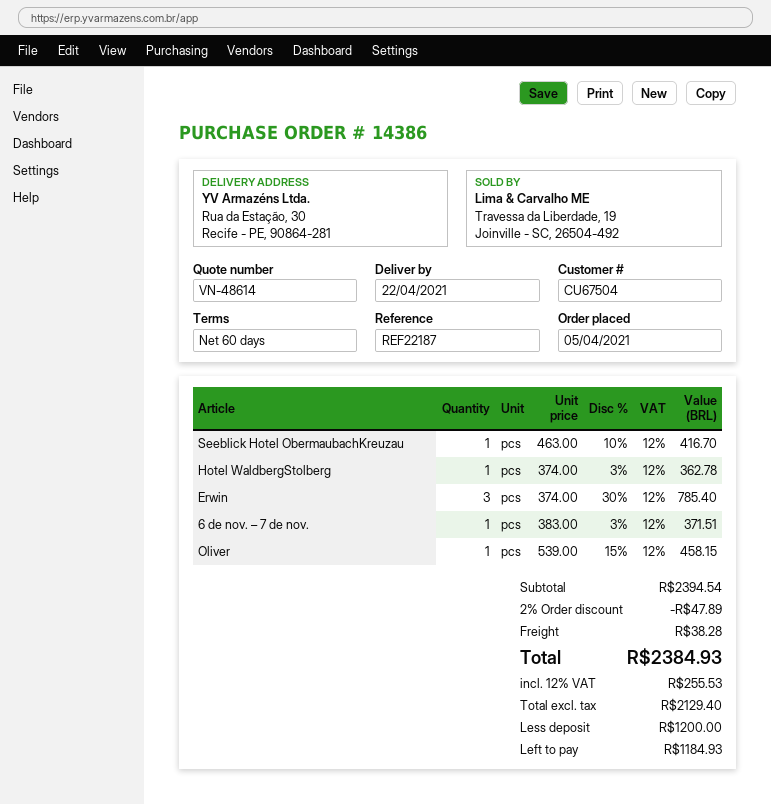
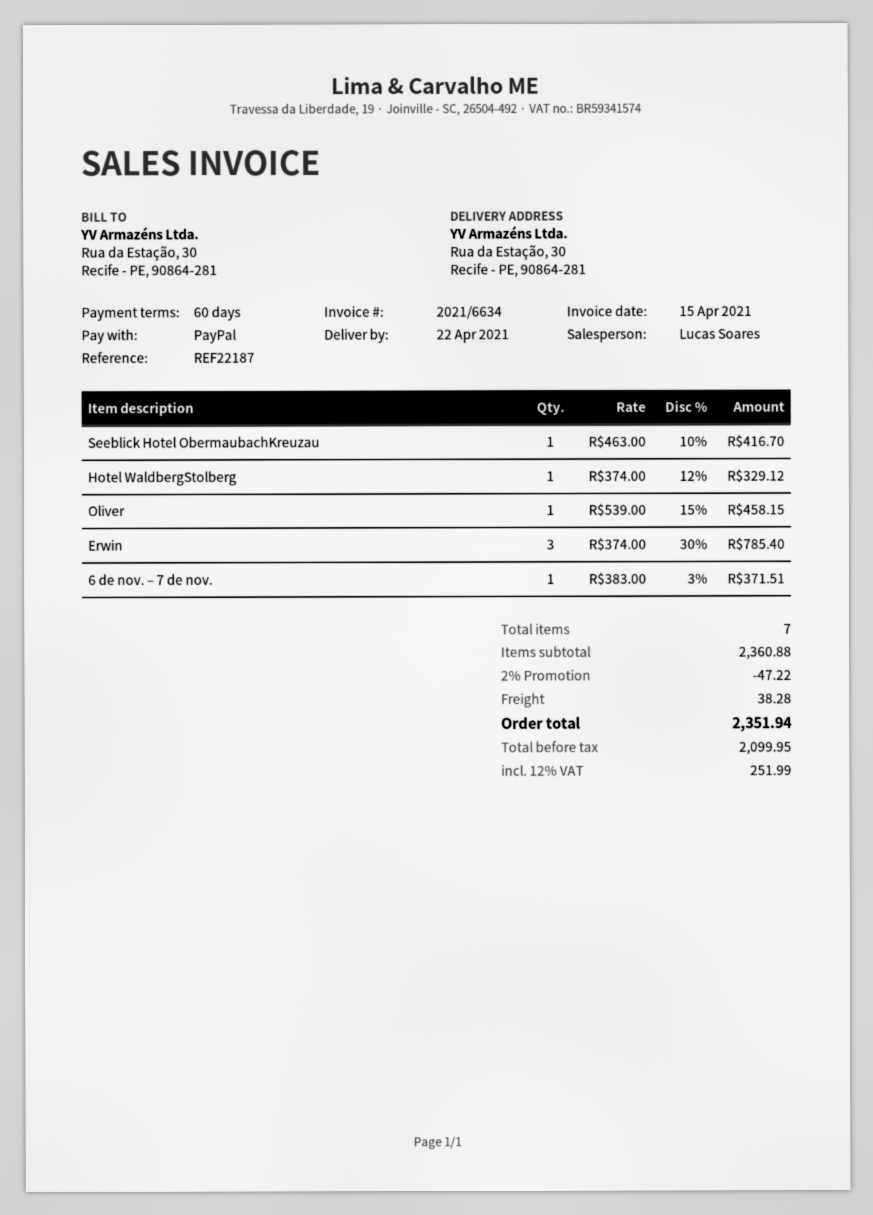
Hotel WaldbergStolberg: 1 x 374.00 - 3% = 362.78 -> 1 x 374.00 - 12% = 329.12
subtotal: 2394.54 -> 2360.88
discount: 2% = 47.89 -> 2% = 47.22
net: 2129.40 -> 2099.95
tax: 12% = 255.53 -> 12% = 251.99
total: 2384.93 -> 2351.94

